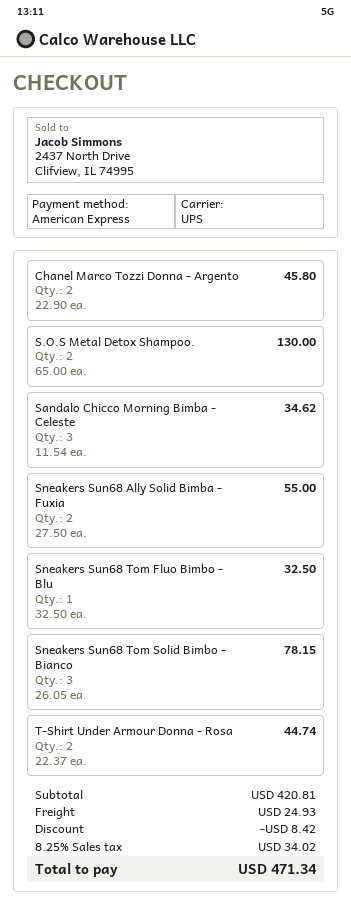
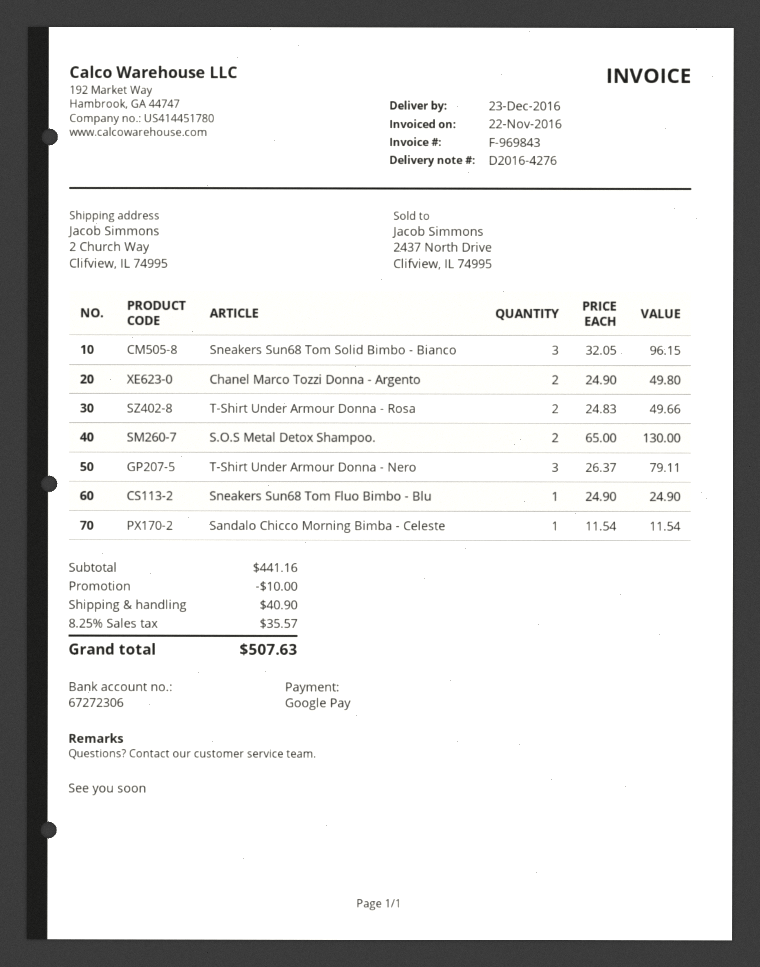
payment method: American Express -> Google Pay
Chanel Marco Tozzi Donna - Argento: 2 x 22.90 = 45.80 -> 2 x 24.90 = 49.80
Sandalo Chicco Morning Bimba - Celeste: 3 x 11.54 = 34.62 -> 1 x 11.54 = 11.54
Sneakers Sun68 Ally Solid Bimba - Fuxia: 2 x 27.50 = 55.00 -> none
Sneakers Sun68 Tom Fluo Bimbo - Blu: 1 x 32.50 = 32.50 -> 1 x 24.90 = 24.90
Sneakers Sun68 Tom Solid Bimbo - Bianco: 3 x 26.05 = 78.15 -> 3 x 32.05 = 96.15
T-Shirt Under Armour Donna - Rosa: 2 x 22.37 = 44.74 -> 2 x 24.83 = 49.66
T-Shirt Under Armour Donna - Nero: none -> 3 x 26.37 = 79.11
subtotal: 420.81 -> 441.16
discount: 8.42 -> 10.00
shipping: 24.93 -> 40.90
tax: 8.25% = 34.02 -> 8.25% = 35.57
total: 471.34 -> 507.63

